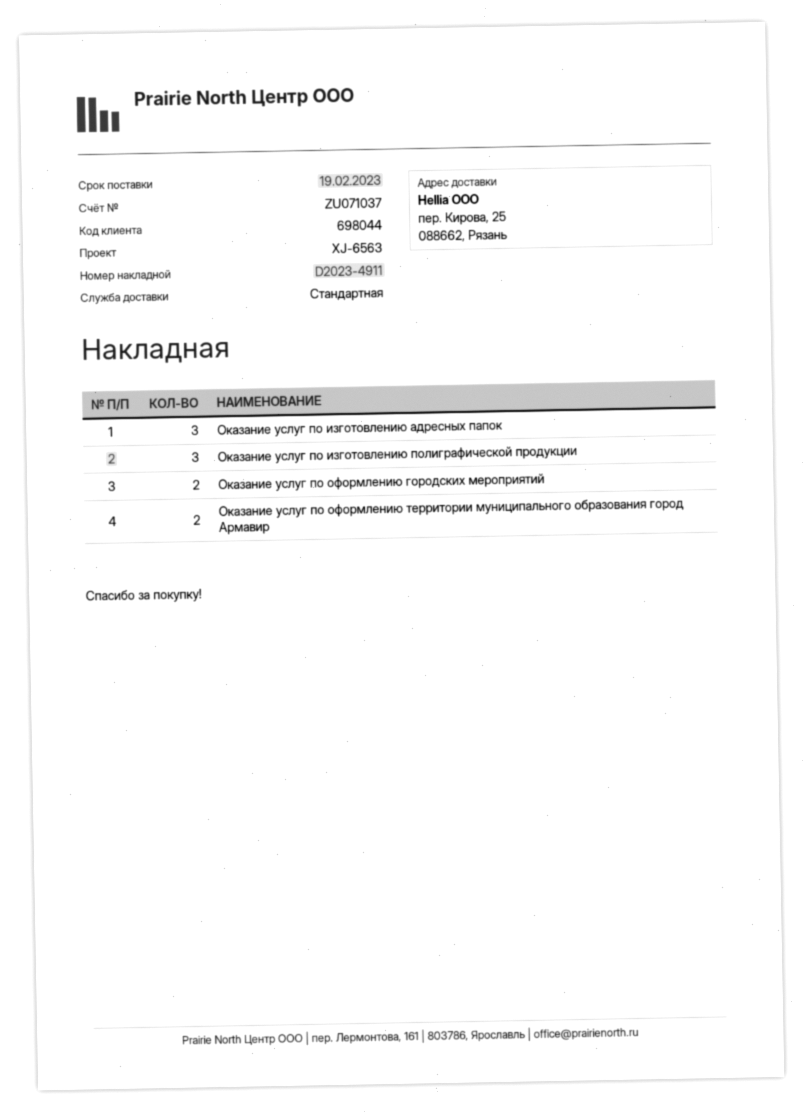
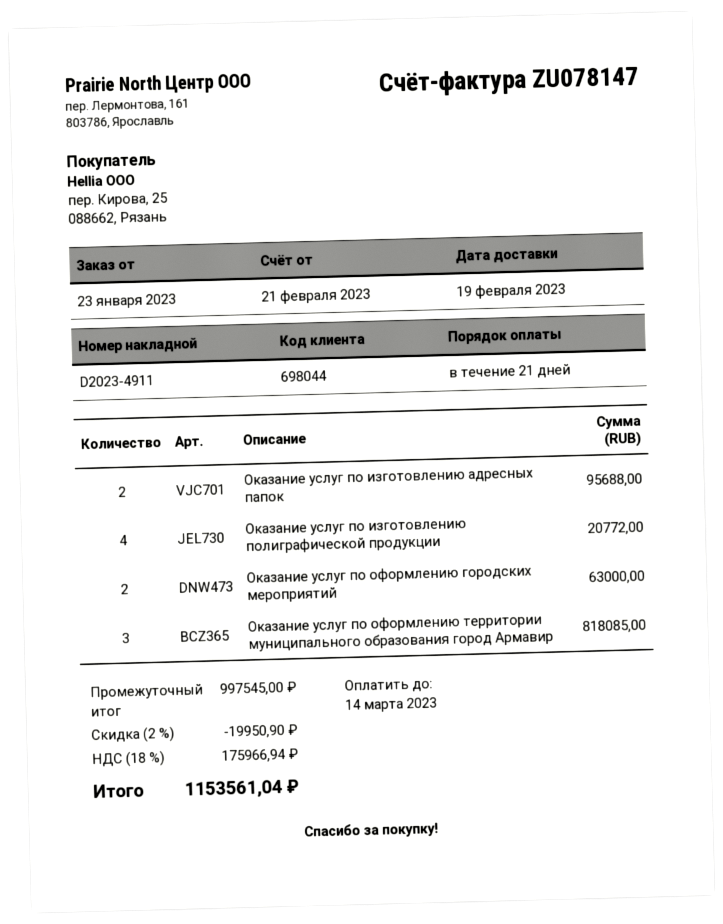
invoice number: ZU071037 -> ZU078147
Оказание услуг по изготовлению адресных папок: 3 -> 2
Оказание услуг по изготовлению полиграфической продукции: 3 -> 4
Оказание услуг по оформлению территории муниципального образования город Армавир: 2 -> 3

